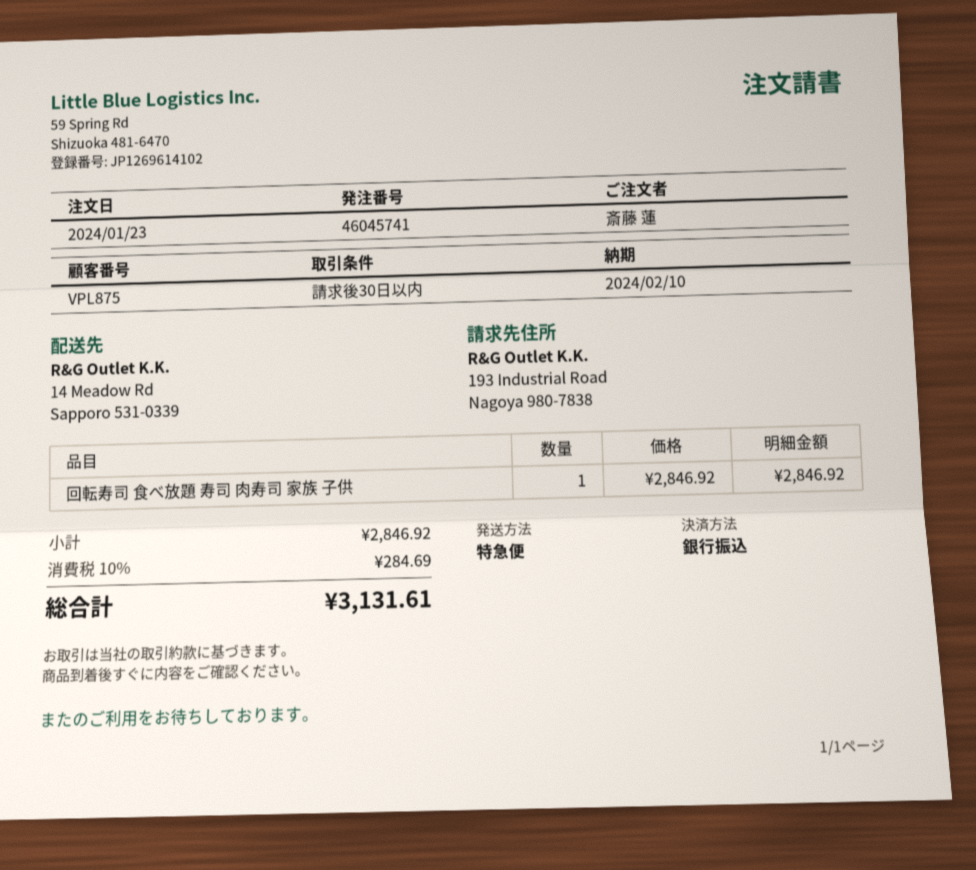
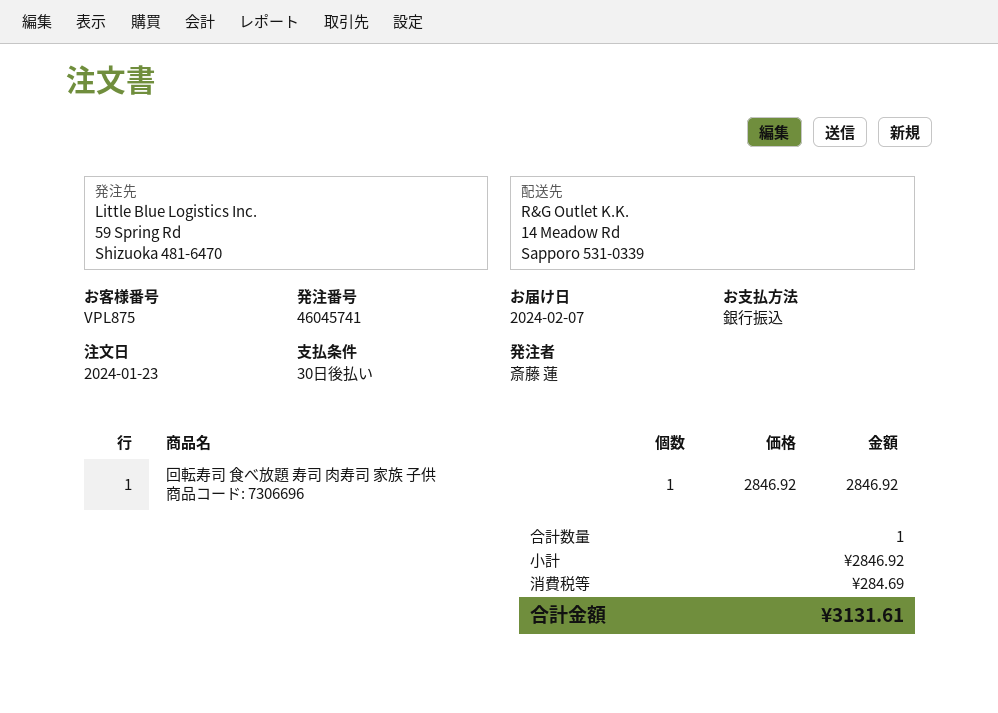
delivery date: 2024-02-10 -> 2024-02-07

